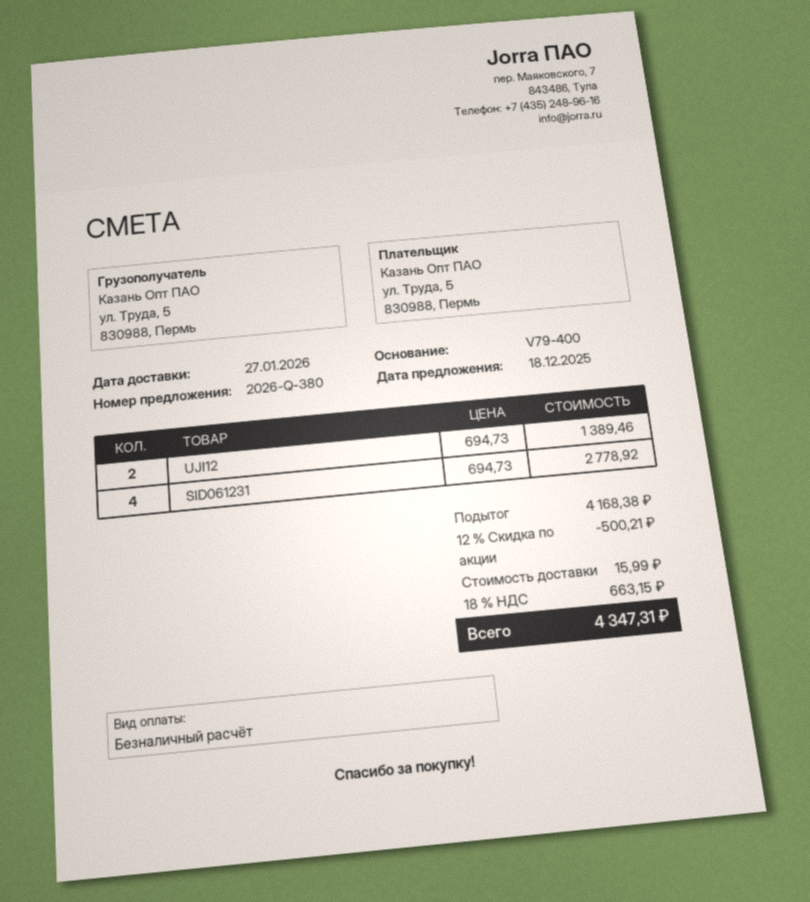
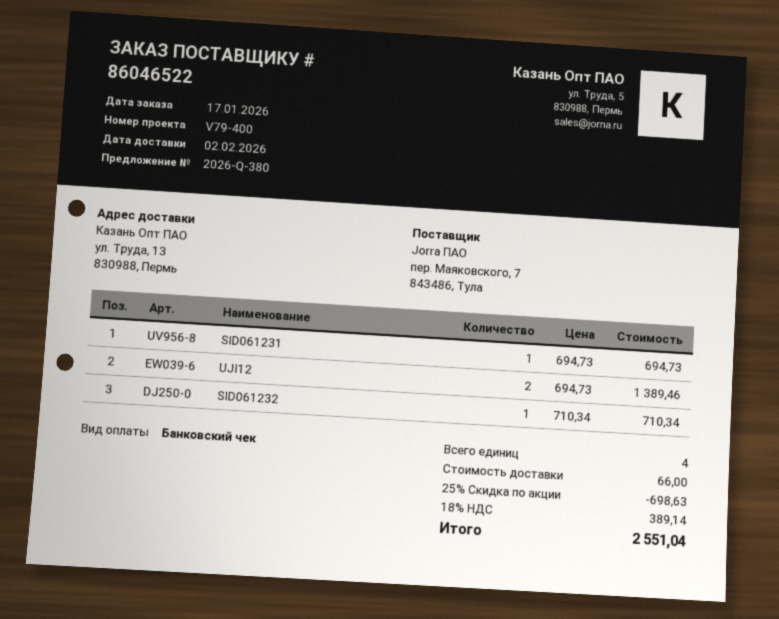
delivery date: 2026-01-27 -> 2026-02-02
payment method: bank transfer -> cheque
ship to: ул. Труда, 5, 830988, Пермь -> ул. Труда, 13, 830988, Пермь
SID061231: 4 x 694.73 = 2778.92 -> 1 x 694.73 = 694.73
SID061232: none -> 1 x 710.34 = 710.34
discount: 12% = 500.21 -> 25% = 698.63
shipping: 15.99 -> 66.00
tax: 18% = 663.15 -> 18% = 389.14
total: 4347.31 -> 2551.04

